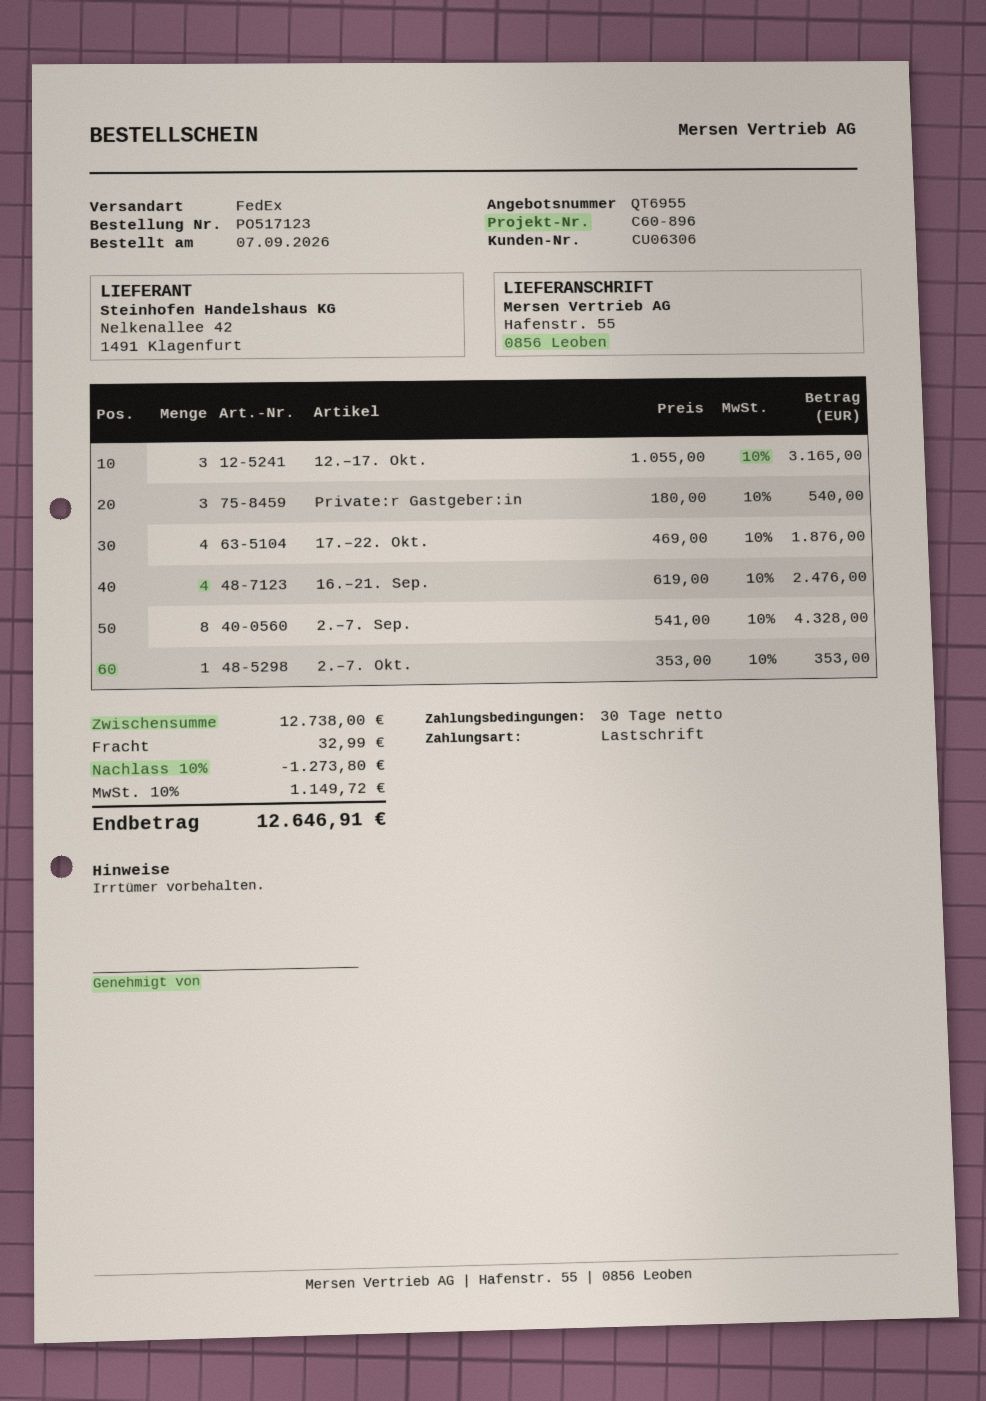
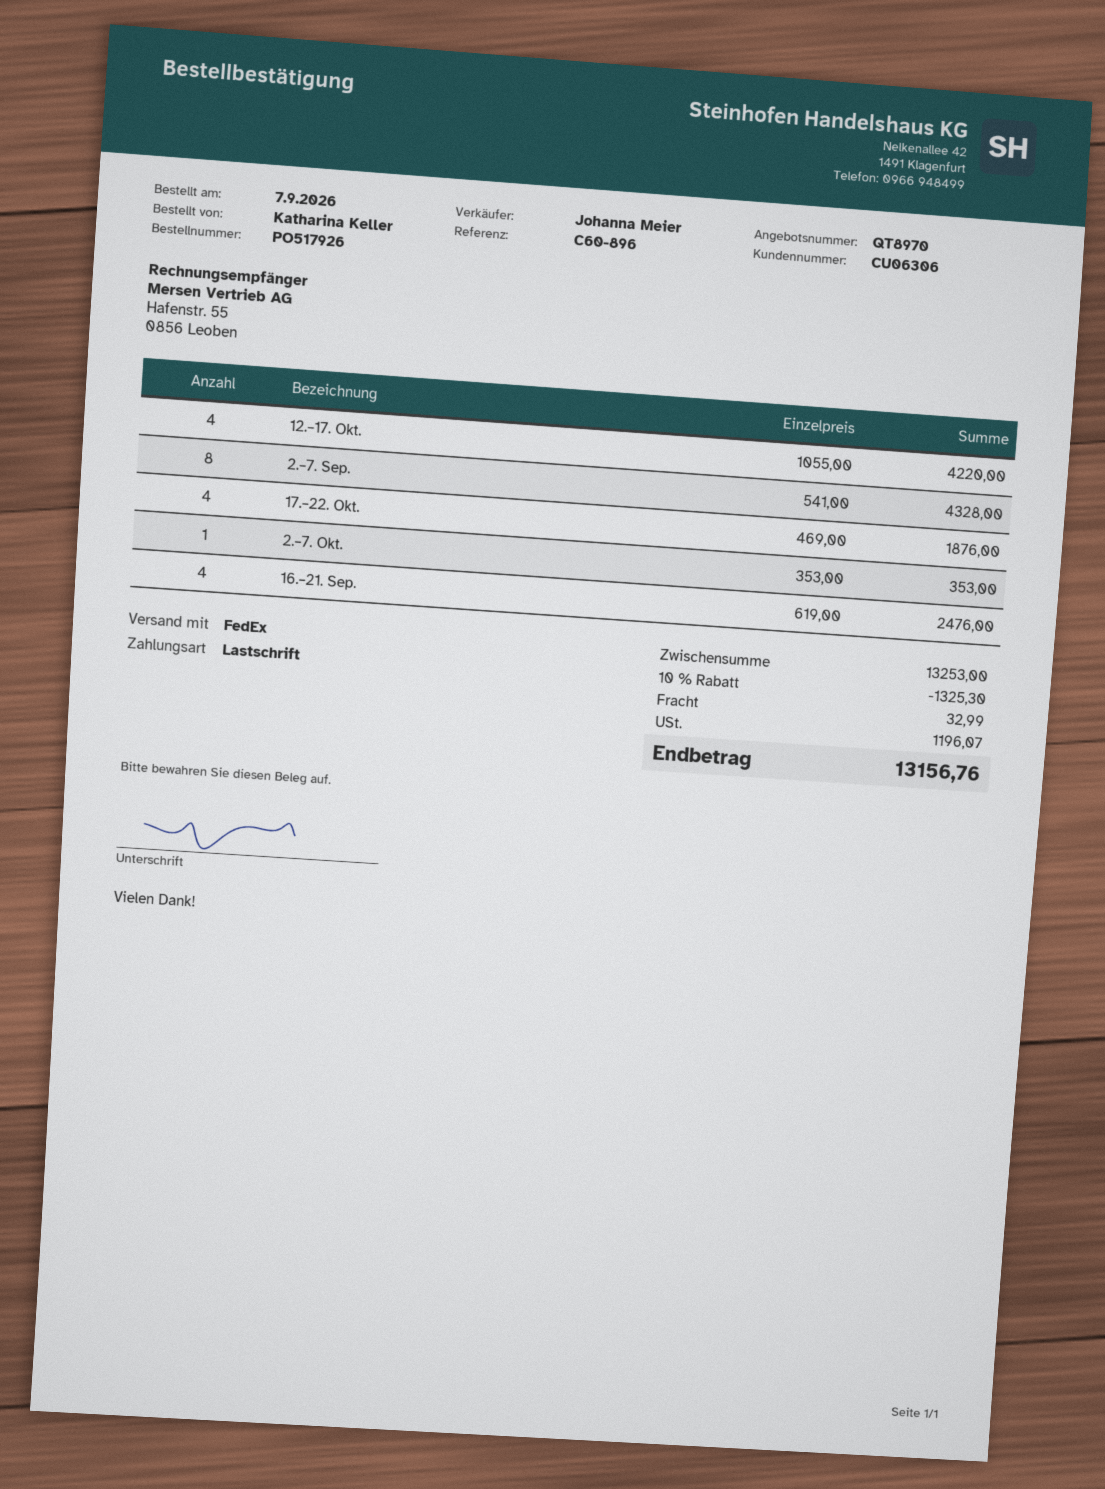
quote number: QT6955 -> QT8970
order number: PO517123 -> PO517926
12.–17. Okt.: 3 x 1055.00 = 3165.00 -> 4 x 1055.00 = 4220.00
Private:r Gastgeber:in: 3 x 180.00 = 540.00 -> none
subtotal: 12738.00 -> 13253.00
discount: 10% = 1273.80 -> 10% = 1325.30
tax: 1149.72 -> 1196.07
total: 12646.91 -> 13156.76

